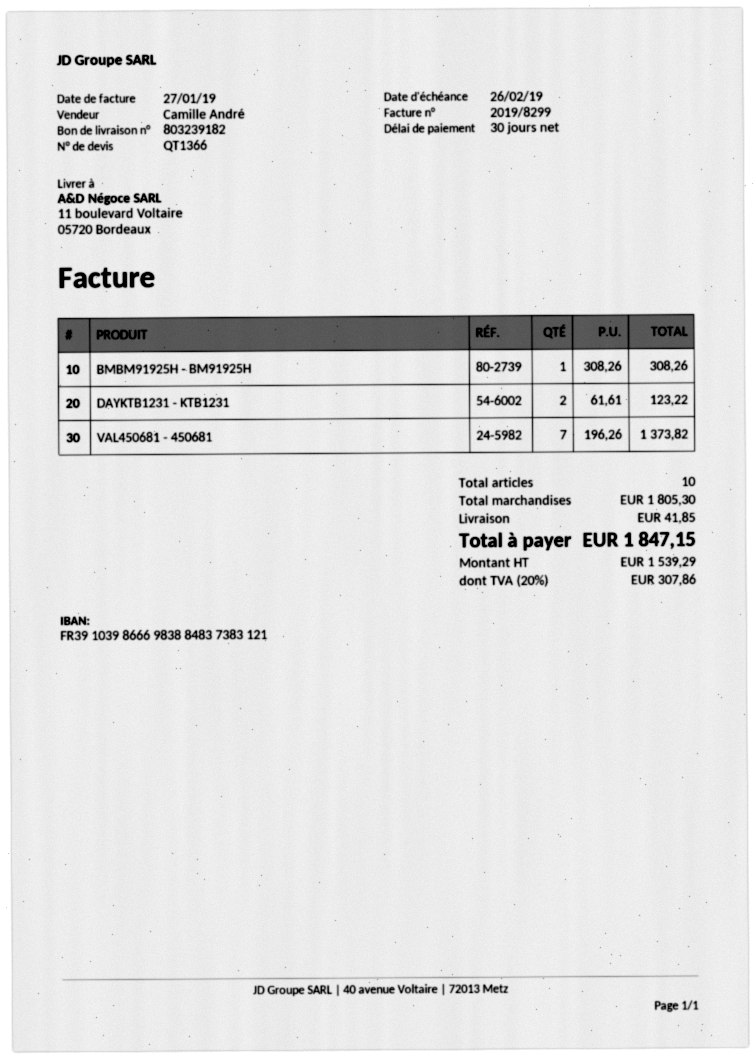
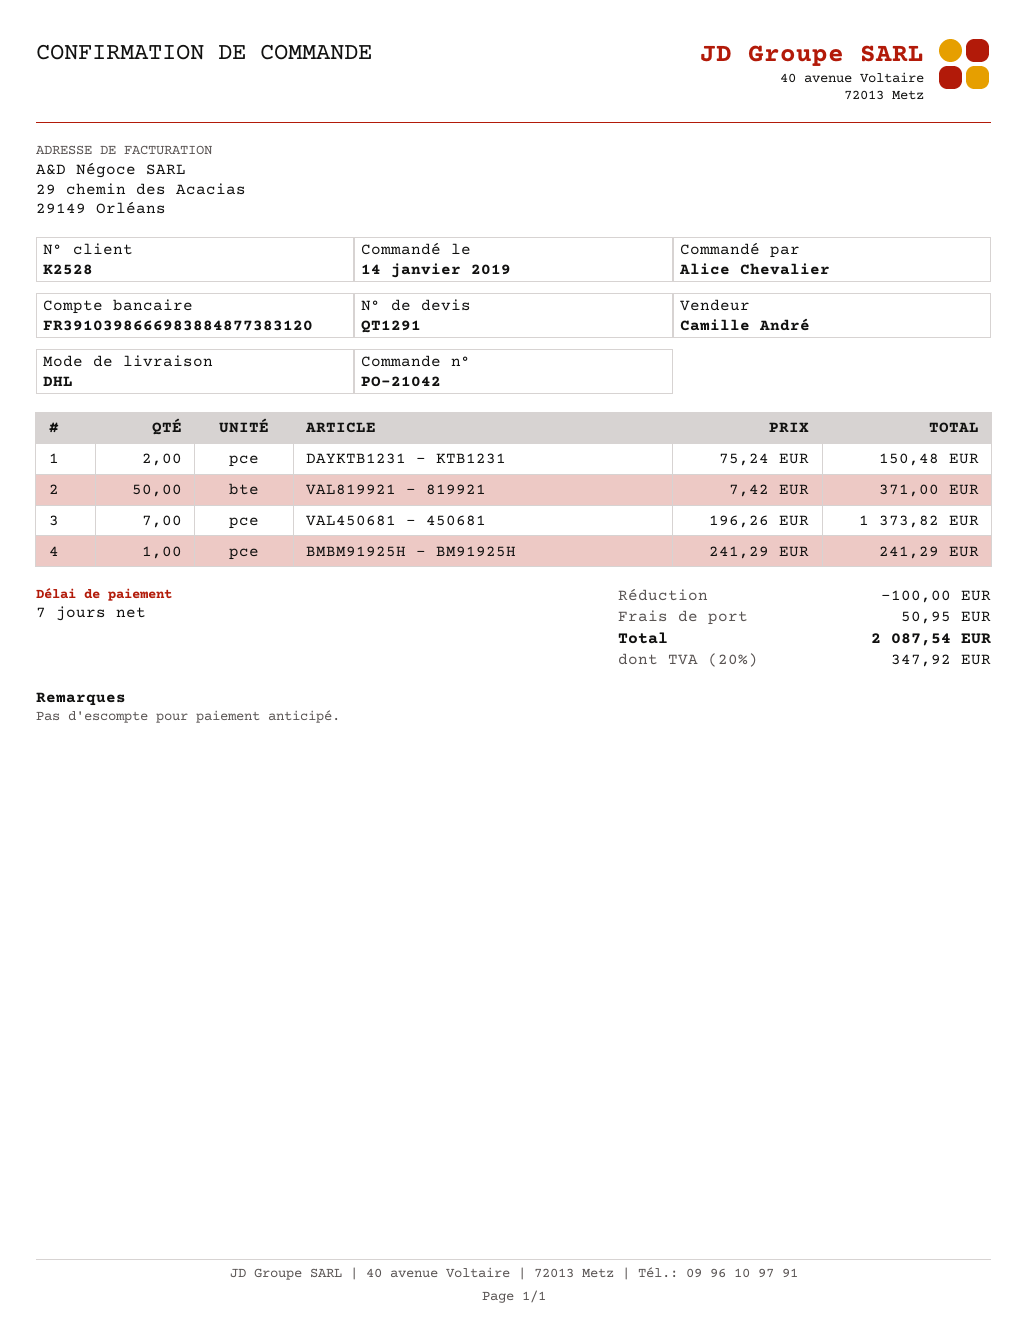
quote number: QT1366 -> QT1291
payment terms: 30 days -> 7 days
bank account: FR3910398666983884837383121 -> FR3910398666983884877383120
BMBM91925H - BM91925H: 1 x 308.26 = 308.26 -> 1 x 241.29 = 241.29
DAYKTB1231 - KTB1231: 2 x 61.61 = 123.22 -> 2 x 75.24 = 150.48
VAL819921 - 819921: none -> 50 x 7.42 = 371.00
discount: none -> 100.00
shipping: 41.85 -> 50.95
tax: 20% = 307.86 -> 20% = 347.92
total: 1847.15 -> 2087.54

